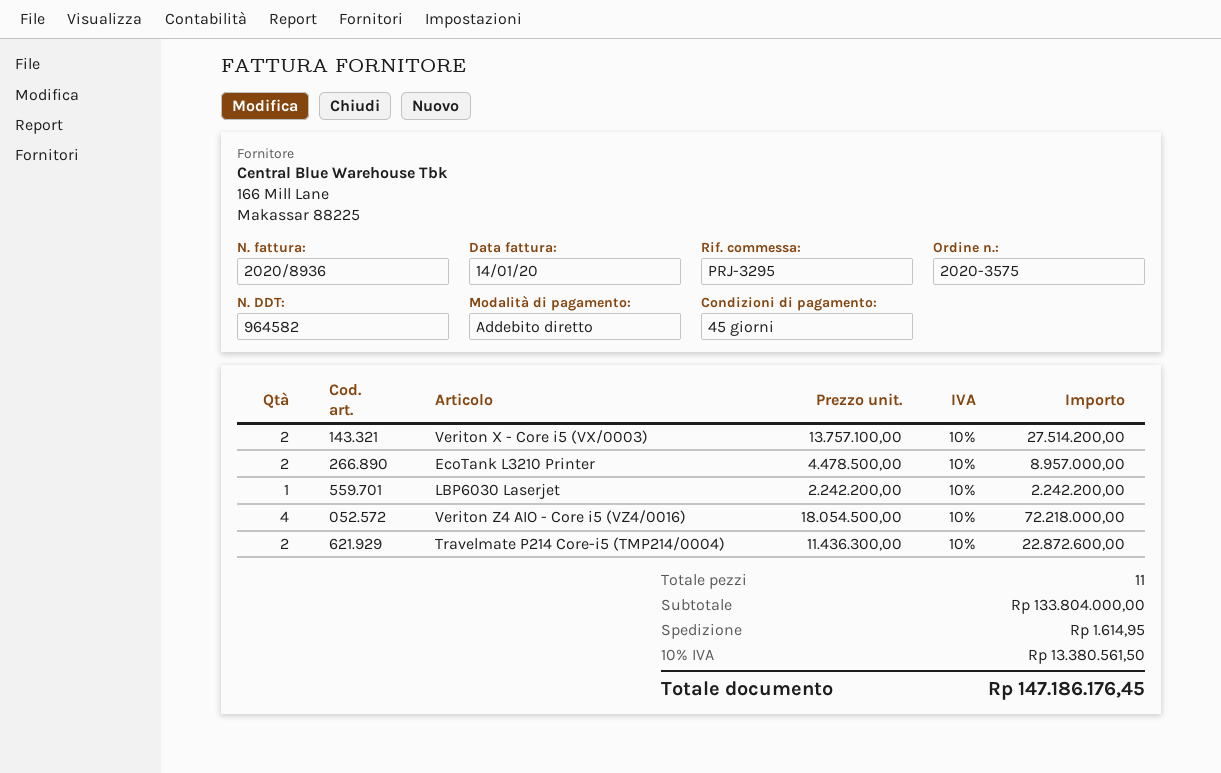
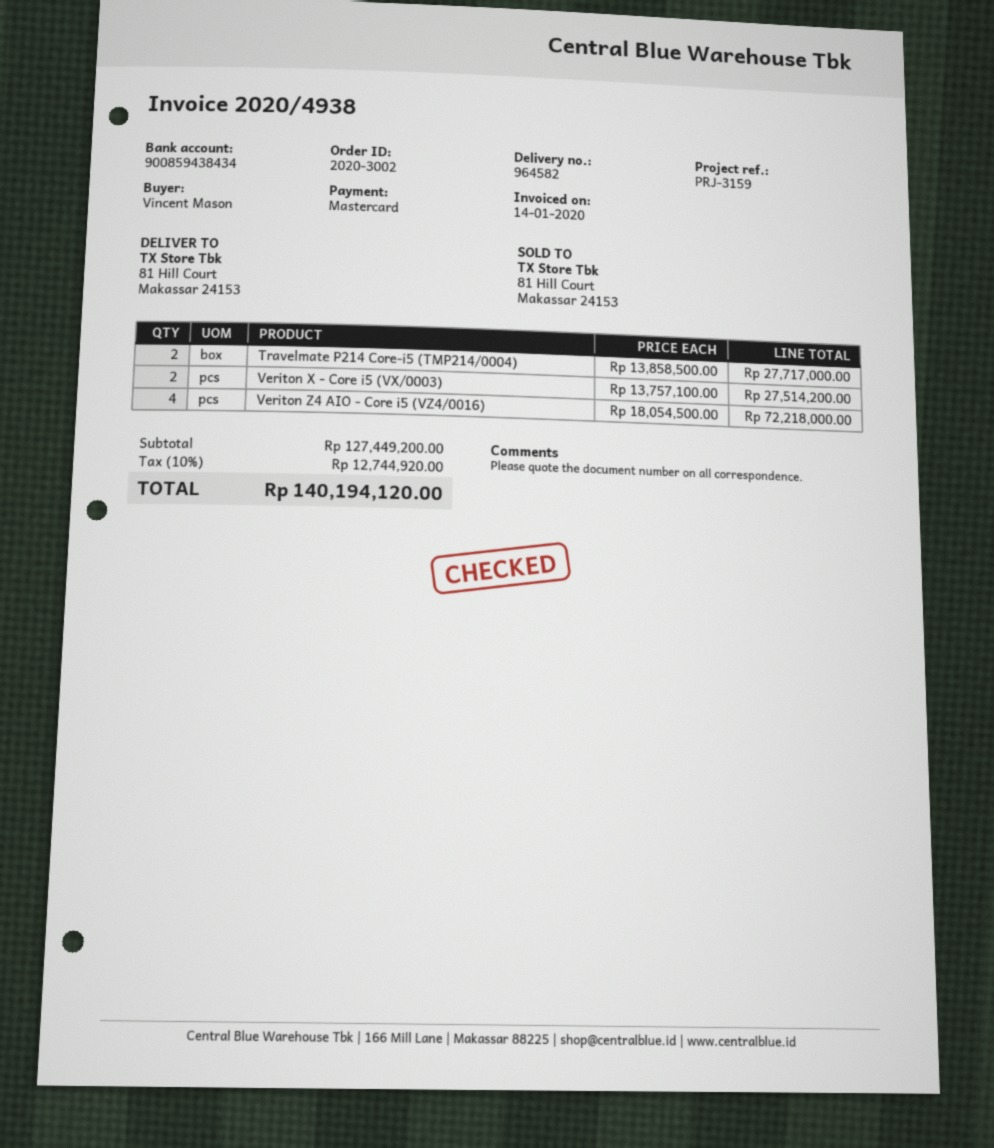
order number: 2020-3575 -> 2020-3002
invoice number: 2020/8936 -> 2020/4938
reference: PRJ-3295 -> PRJ-3159
payment method: direct debit -> Mastercard
EcoTank L3210 Printer: 2 x 4478500.00 = 8957000.00 -> none
LBP6030 Laserjet: 1 x 2242200.00 = 2242200.00 -> none
Travelmate P214 Core-i5 (TMP214/0004): 2 x 11436300.00 = 22872600.00 -> 2 x 13858500.00 = 27717000.00
subtotal: 133804000.00 -> 127449200.00
shipping: 1614.95 -> none
tax: 10% = 13380561.50 -> 10% = 12744920.00
total: 147186176.45 -> 140194120.00

